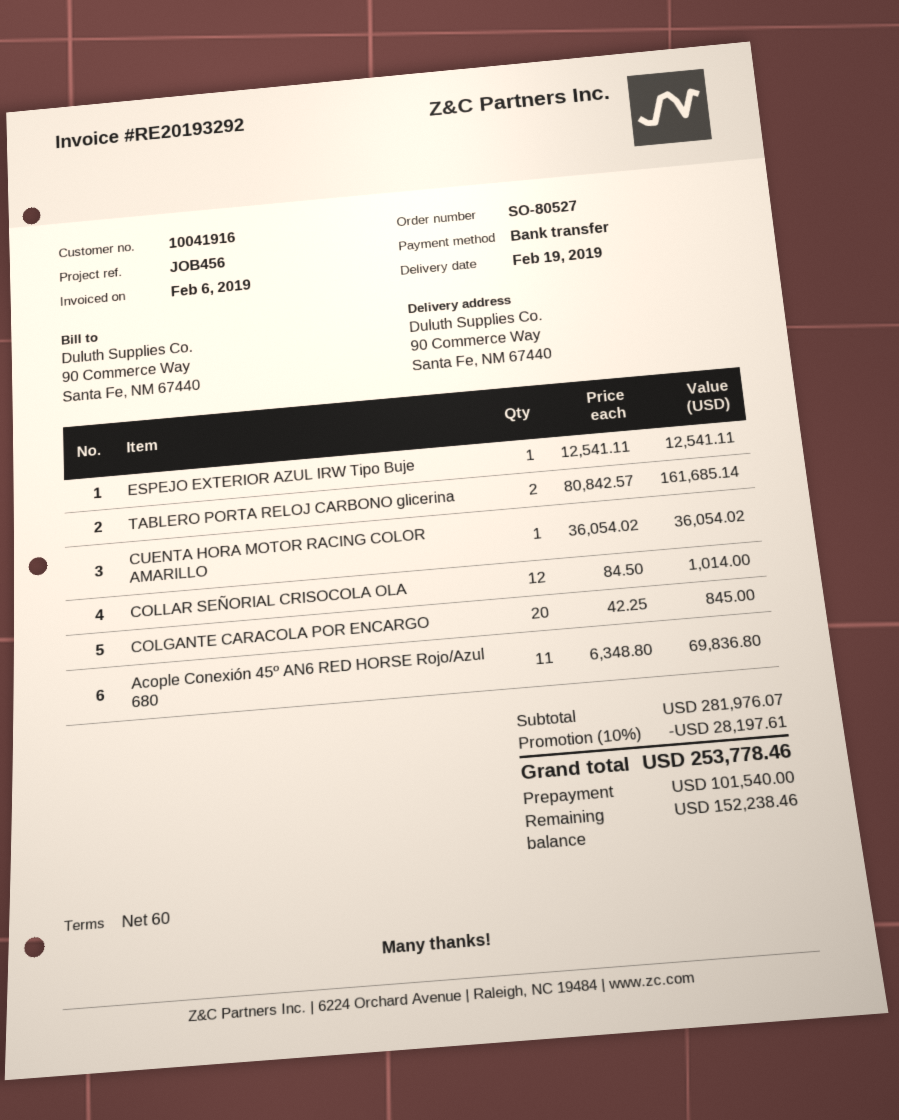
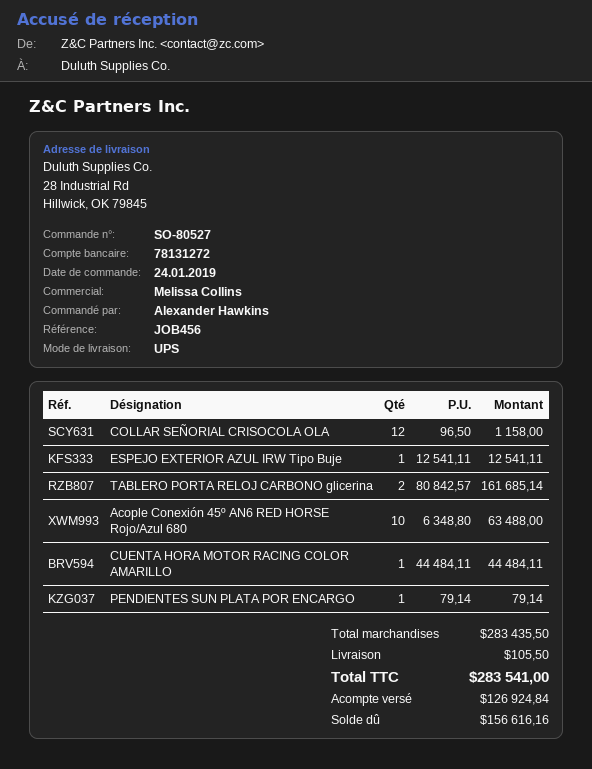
ship to: 90 Commerce Way, Santa Fe, NM 67440 -> 28 Industrial Rd, Hillwick, OK 79845
CUENTA HORA MOTOR RACING COLOR AMARILLO: 1 x 36054.02 = 36054.02 -> 1 x 44484.11 = 44484.11
COLLAR SEÑORIAL CRISOCOLA OLA: 12 x 84.50 = 1014.00 -> 12 x 96.50 = 1158.00
COLGANTE CARACOLA POR ENCARGO: 20 x 42.25 = 845.00 -> none
Acople Conexión 45º AN6 RED HORSE Rojo/Azul 680: 11 x 6348.80 = 69836.80 -> 10 x 6348.80 = 63488.00
PENDIENTES SUN PLATA POR ENCARGO: none -> 1 x 79.14 = 79.14
subtotal: 281976.07 -> 283435.50
discount: 10% = 28197.61 -> none
shipping: none -> 105.50
total: 253778.46 -> 283541.00
deposit: 101540.00 -> 126924.84
balance: 152238.46 -> 156616.16

